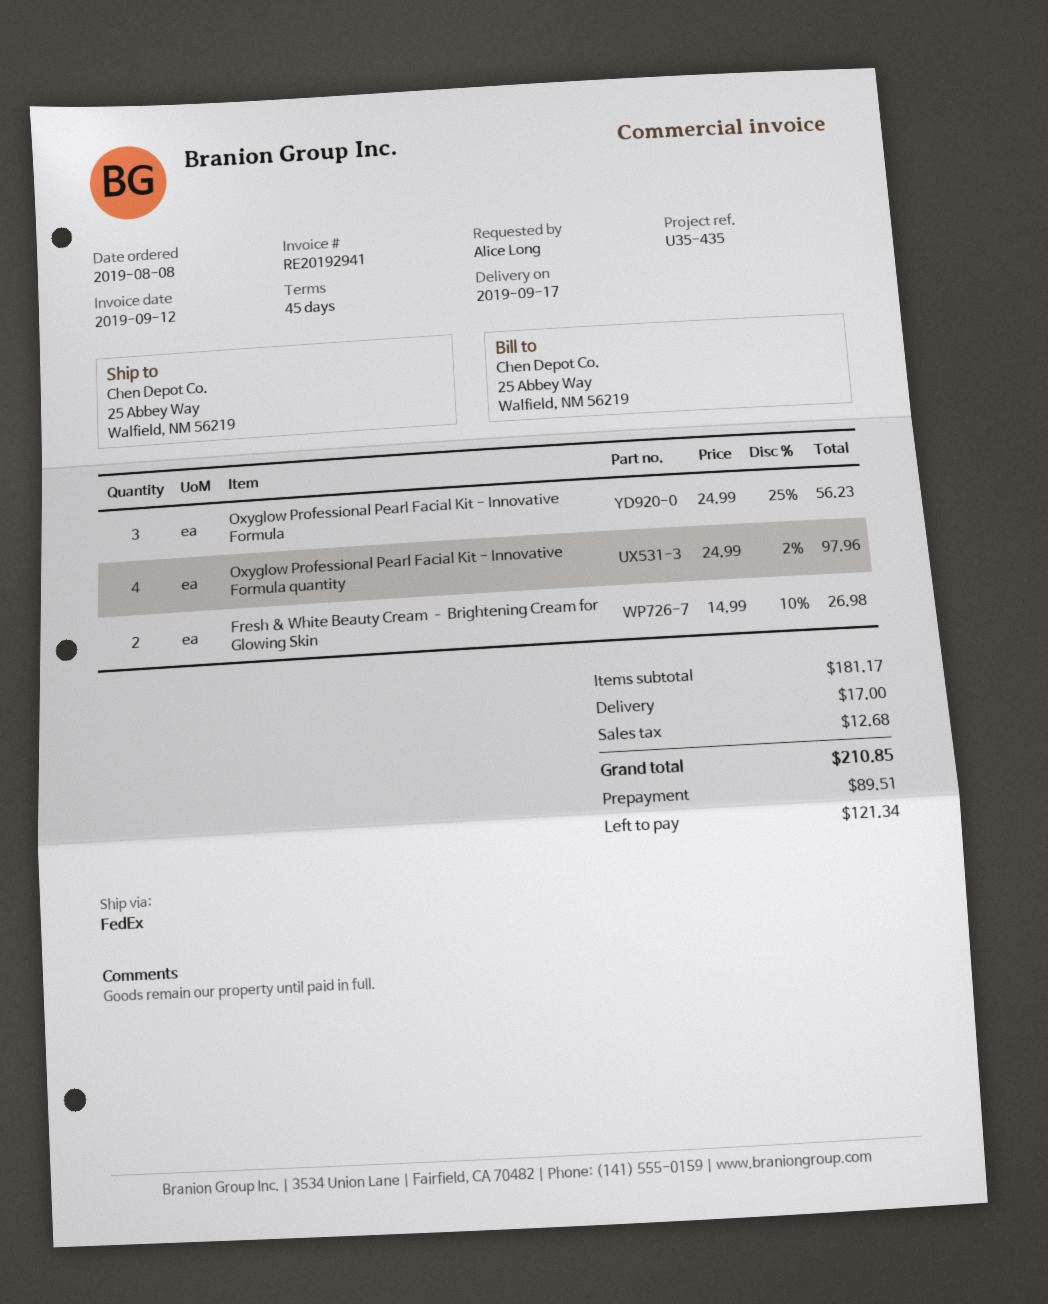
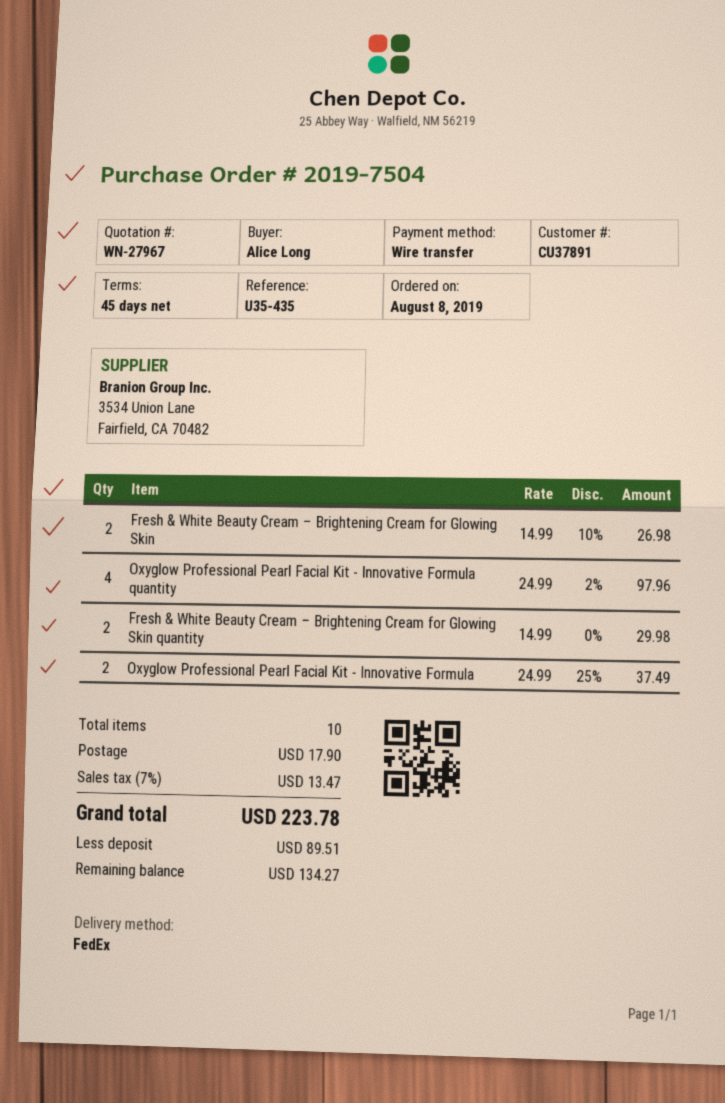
Oxyglow Professional Pearl Facial Kit - Innovative Formula: 3 x 24.99 - 25% = 56.23 -> 2 x 24.99 - 25% = 37.49
Fresh & White Beauty Cream – Brightening Cream for Glowing Skin quantity: none -> 2 x 14.99 = 29.98
shipping: 17.00 -> 17.90
tax: 12.68 -> 13.47
total: 210.85 -> 223.78
balance: 121.34 -> 134.27

